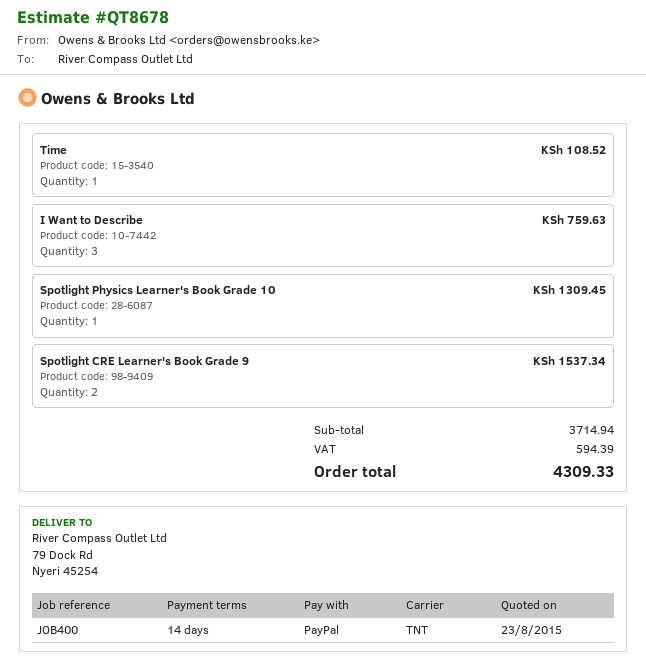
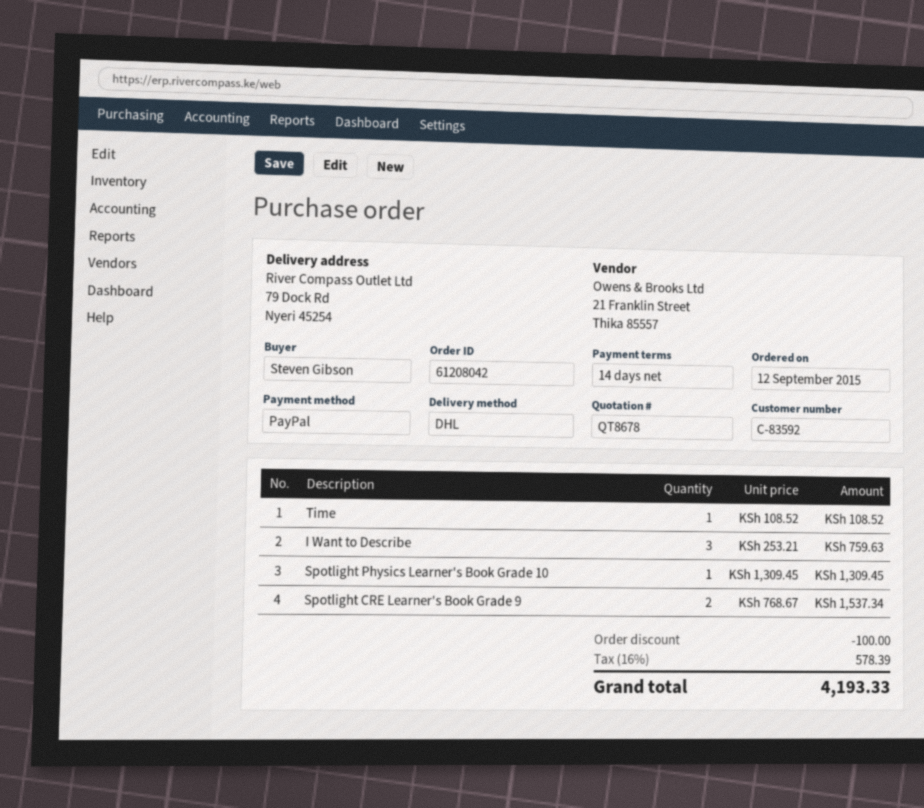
shipping method: TNT -> DHL
discount: none -> 100.00
tax: 594.39 -> 578.39
total: 4309.33 -> 4193.33

